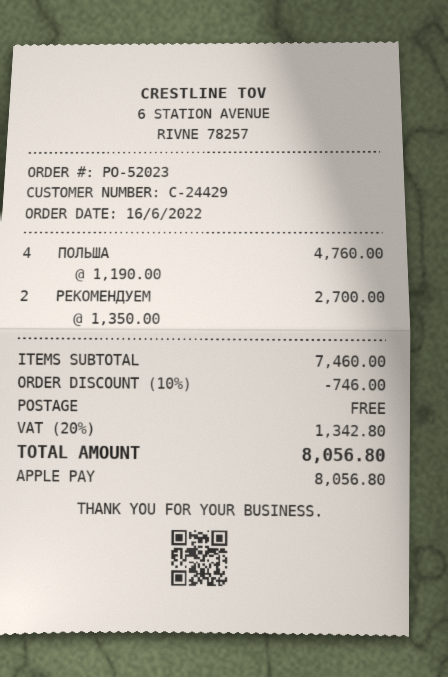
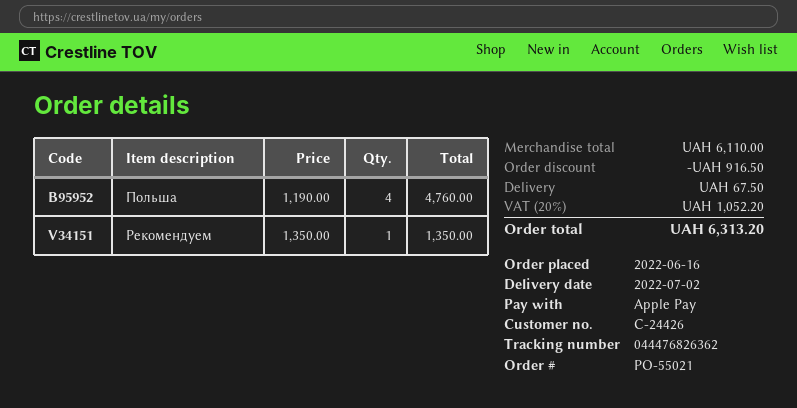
order number: PO-52023 -> PO-55021
customer number: C-24429 -> C-24426
РЕКОМЕНДУЕМ: 2 x 1350.00 = 2700.00 -> 1 x 1350.00 = 1350.00
subtotal: 7460.00 -> 6110.00
discount: 746.00 -> 916.50
shipping: 0.00 -> 67.50
tax: 20% = 1342.80 -> 20% = 1052.20
total: 8056.80 -> 6313.20

